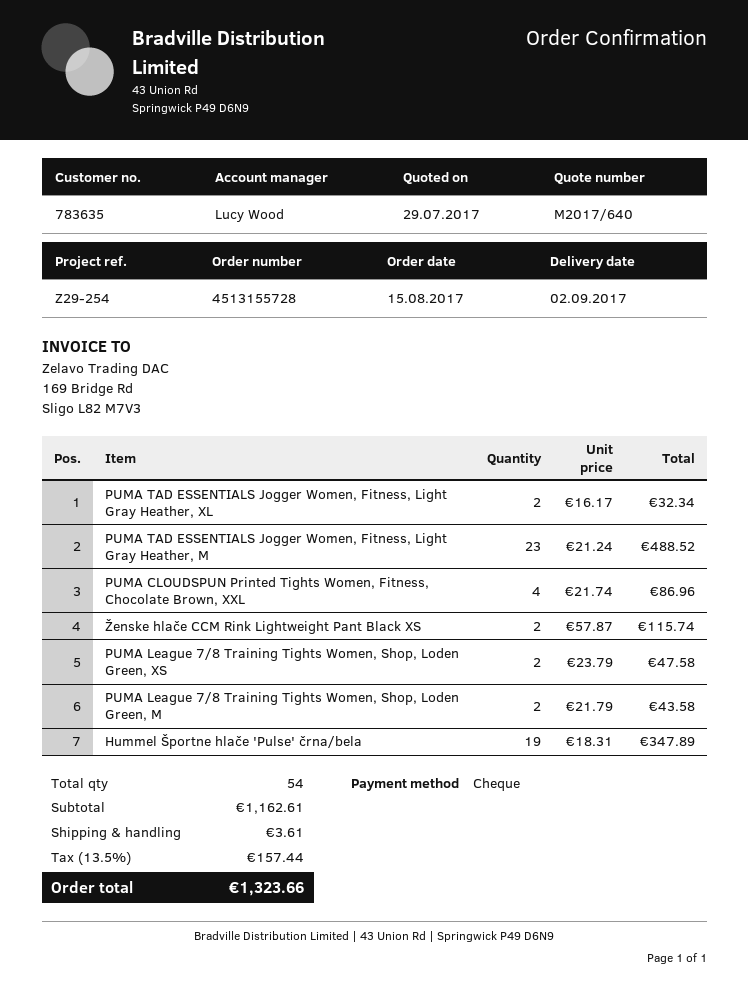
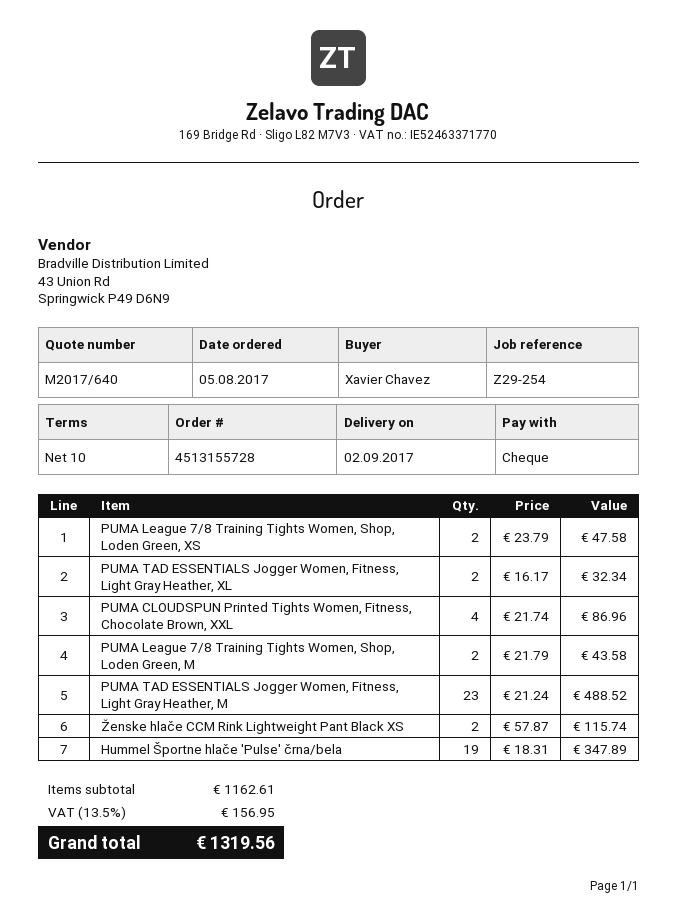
order date: 2017-08-15 -> 2017-08-05
shipping: 3.61 -> none
tax: 13.5% = 157.44 -> 13.5% = 156.95
total: 1323.66 -> 1319.56

